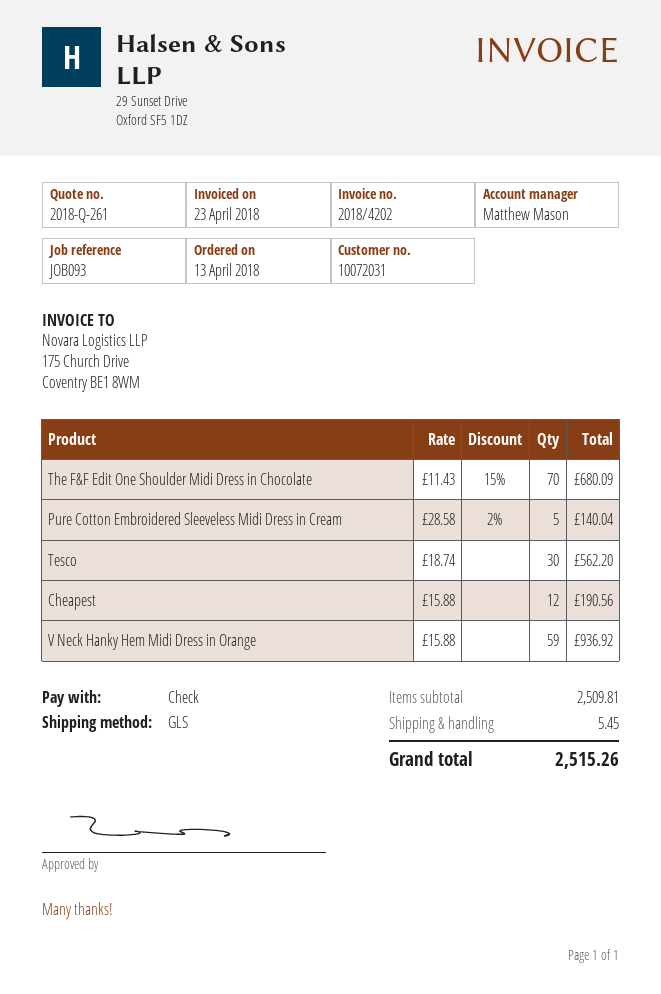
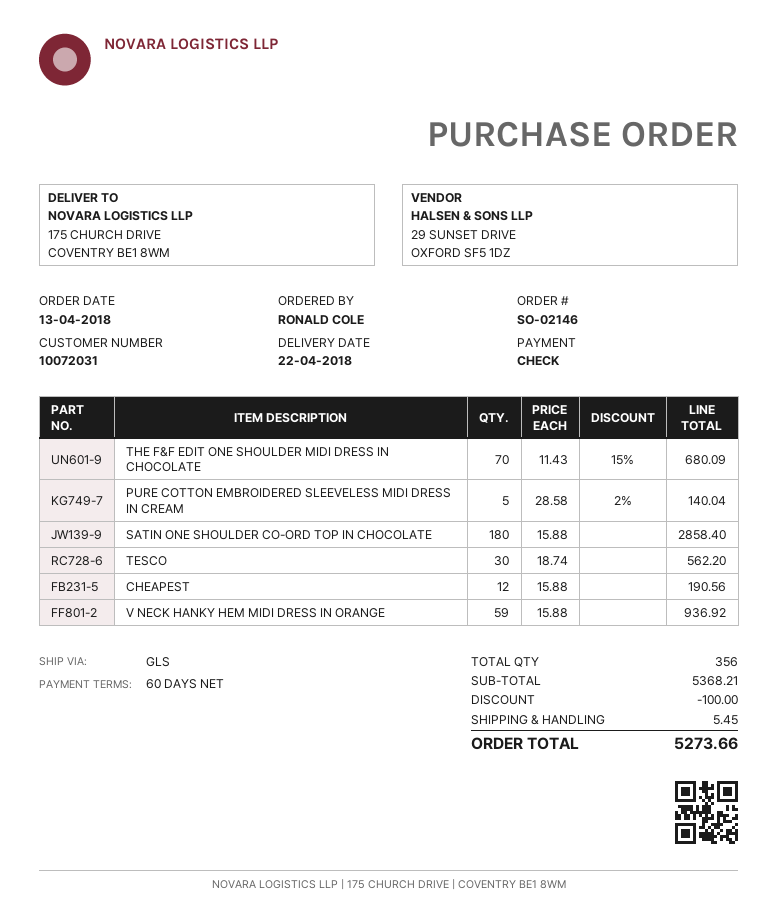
SATIN ONE SHOULDER CO-ORD TOP IN CHOCOLATE: none -> 180 x 15.88 = 2858.40
subtotal: 2509.81 -> 5368.21
discount: none -> 100.00
total: 2515.26 -> 5273.66

